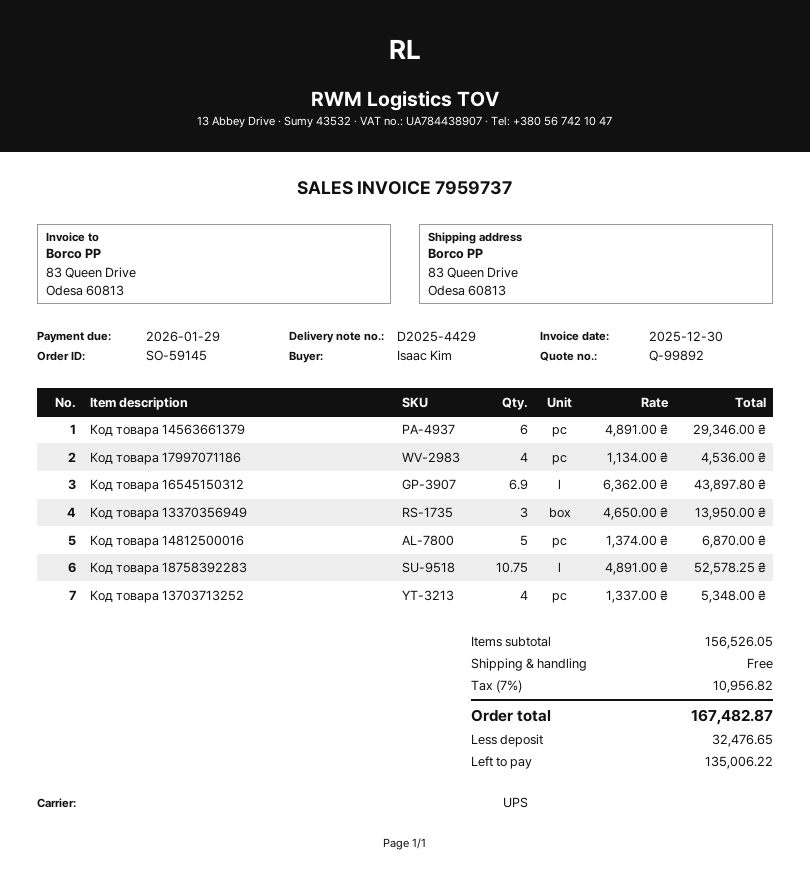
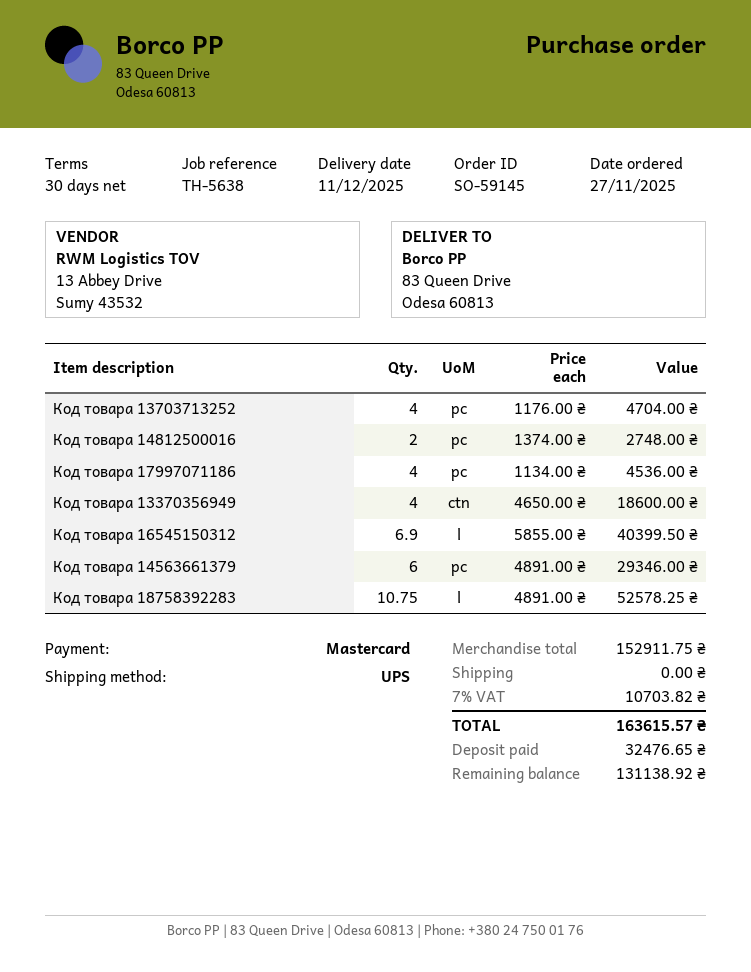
Код товара 16545150312: 6.9 x 6362.00 = 43897.80 -> 6.9 x 5855.00 = 40399.50
Код товара 13370356949: 3 x 4650.00 = 13950.00 -> 4 x 4650.00 = 18600.00
Код товара 14812500016: 5 x 1374.00 = 6870.00 -> 2 x 1374.00 = 2748.00
Код товара 13703713252: 4 x 1337.00 = 5348.00 -> 4 x 1176.00 = 4704.00
subtotal: 156526.05 -> 152911.75
tax: 7% = 10956.82 -> 7% = 10703.82
total: 167482.87 -> 163615.57
balance: 135006.22 -> 131138.92

